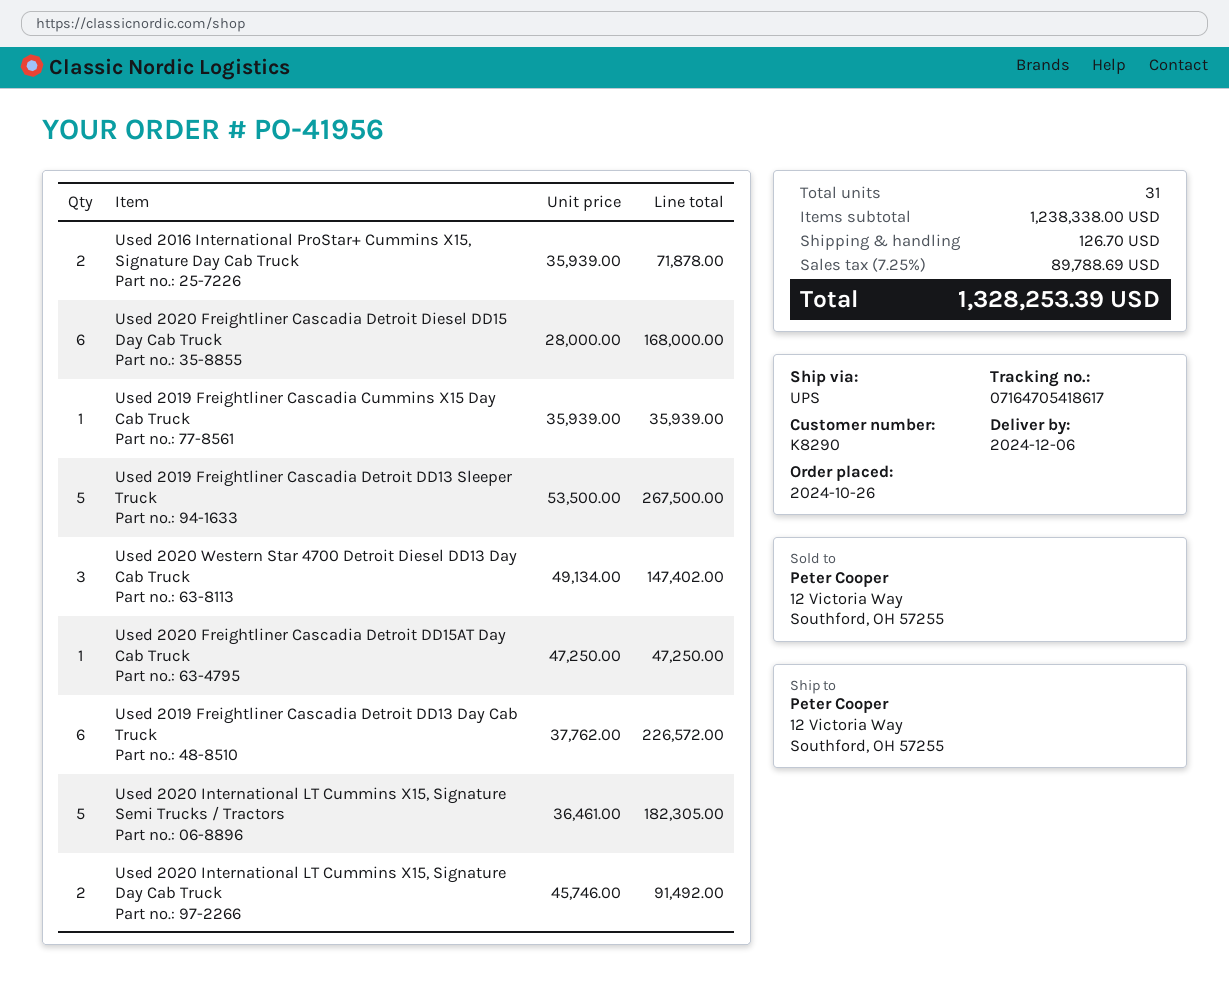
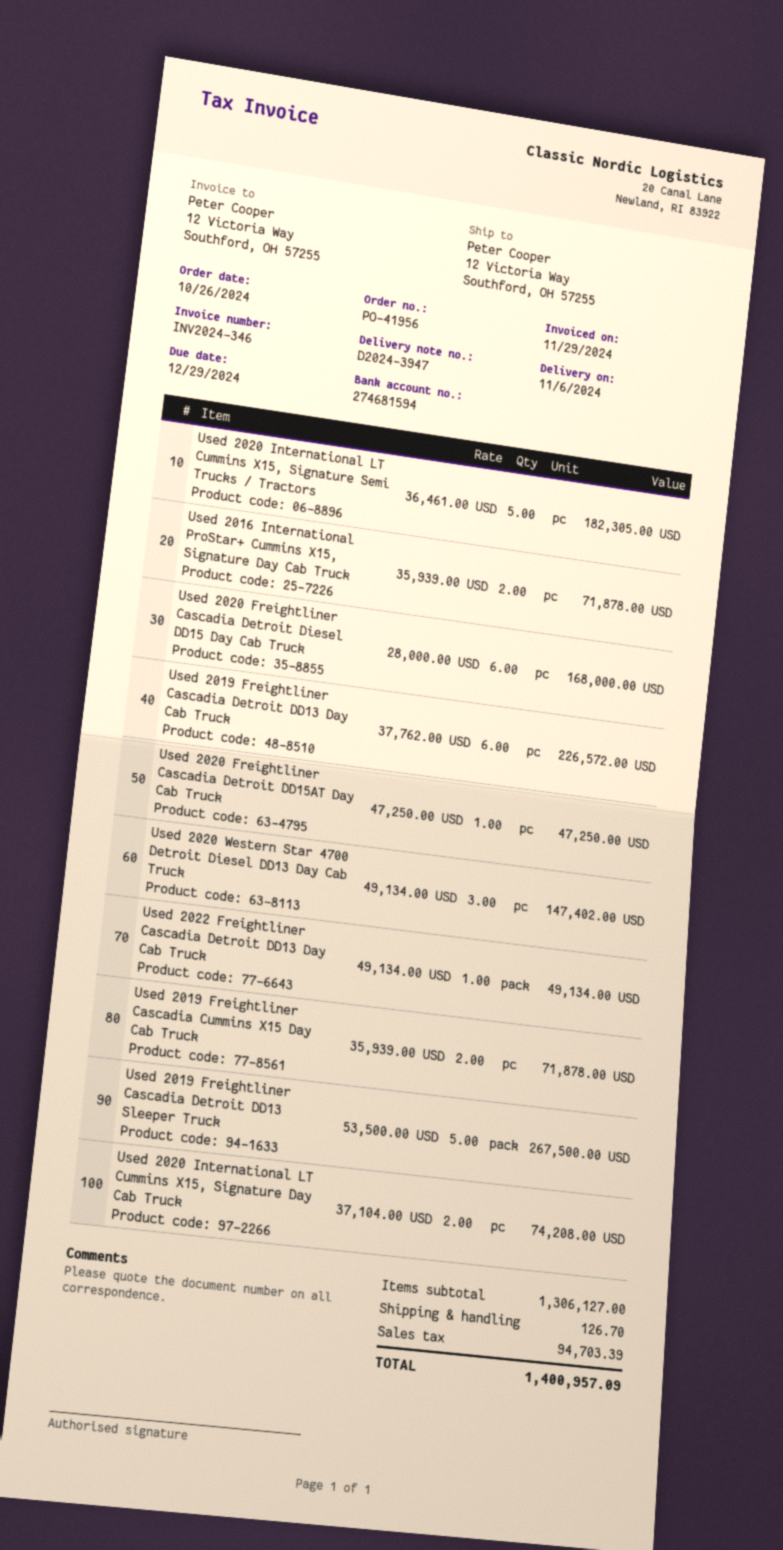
delivery date: 2024-12-06 -> 2024-11-06
Used 2019 Freightliner Cascadia Cummins X15 Day Cab Truck: 1 x 35939.00 = 35939.00 -> 2 x 35939.00 = 71878.00
Used 2020 International LT Cummins X15, Signature Day Cab Truck: 2 x 45746.00 = 91492.00 -> 2 x 37104.00 = 74208.00
Used 2022 Freightliner Cascadia Detroit DD13 Day Cab Truck: none -> 1 x 49134.00 = 49134.00
subtotal: 1238338.00 -> 1306127.00
tax: 89788.69 -> 94703.39
total: 1328253.39 -> 1400957.09

